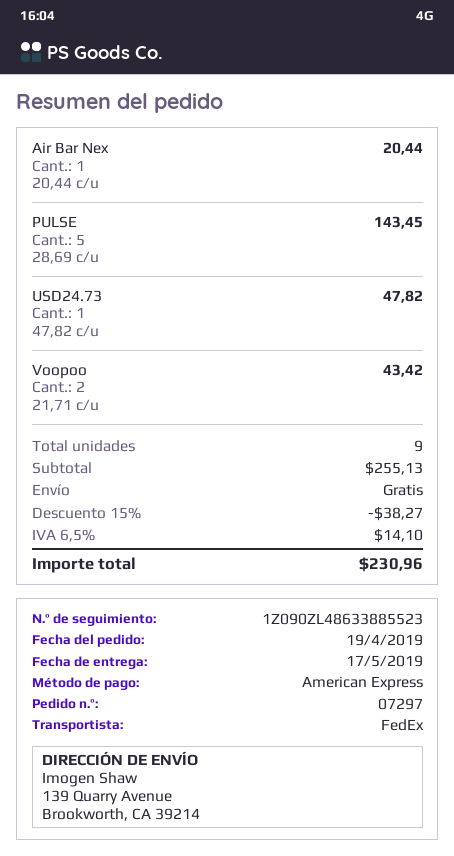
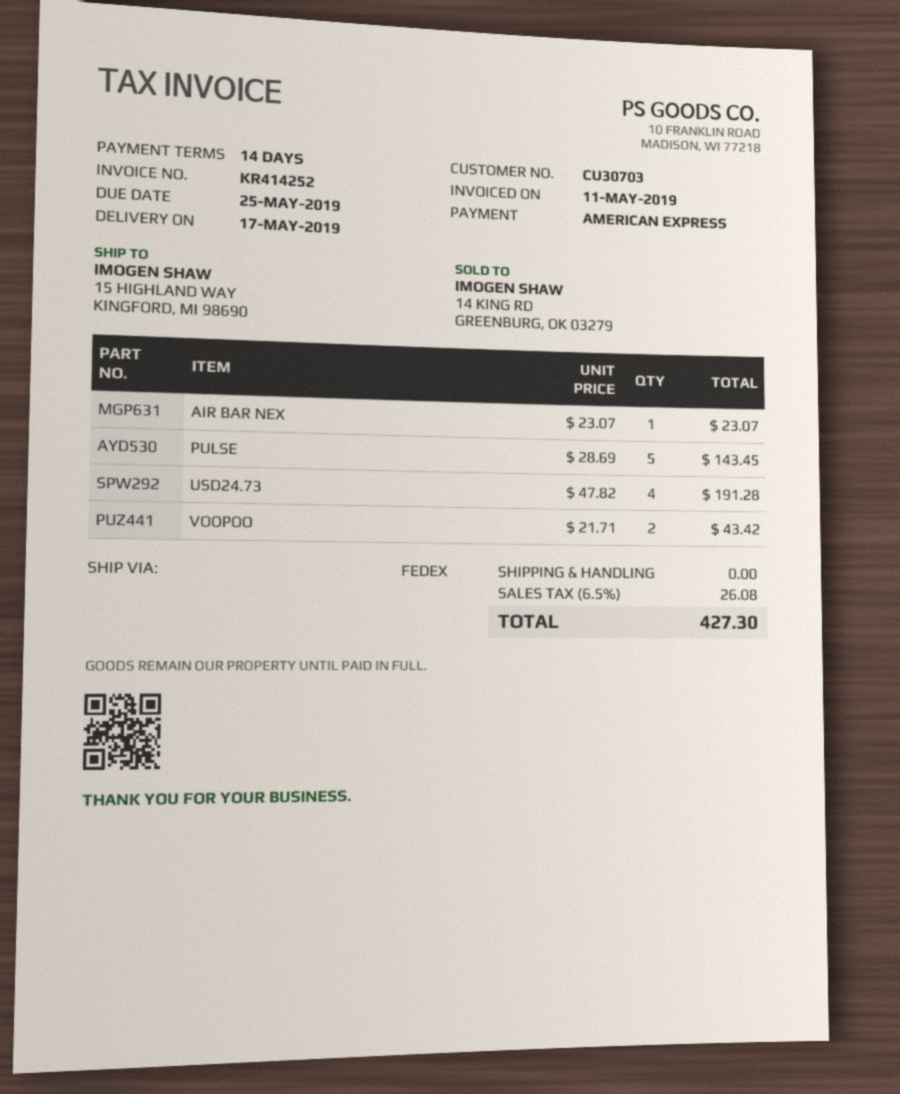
ship to: 139 Quarry Avenue, Brookworth, CA 39214 -> 15 HIGHLAND WAY, KINGFORD, MI 98690
Air Bar Nex: 1 x 20.44 = 20.44 -> 1 x 23.07 = 23.07
USD24.73: 1 x 47.82 = 47.82 -> 4 x 47.82 = 191.28
discount: 15% = 38.27 -> none
tax: 6.5% = 14.10 -> 6.5% = 26.08
total: 230.96 -> 427.30

